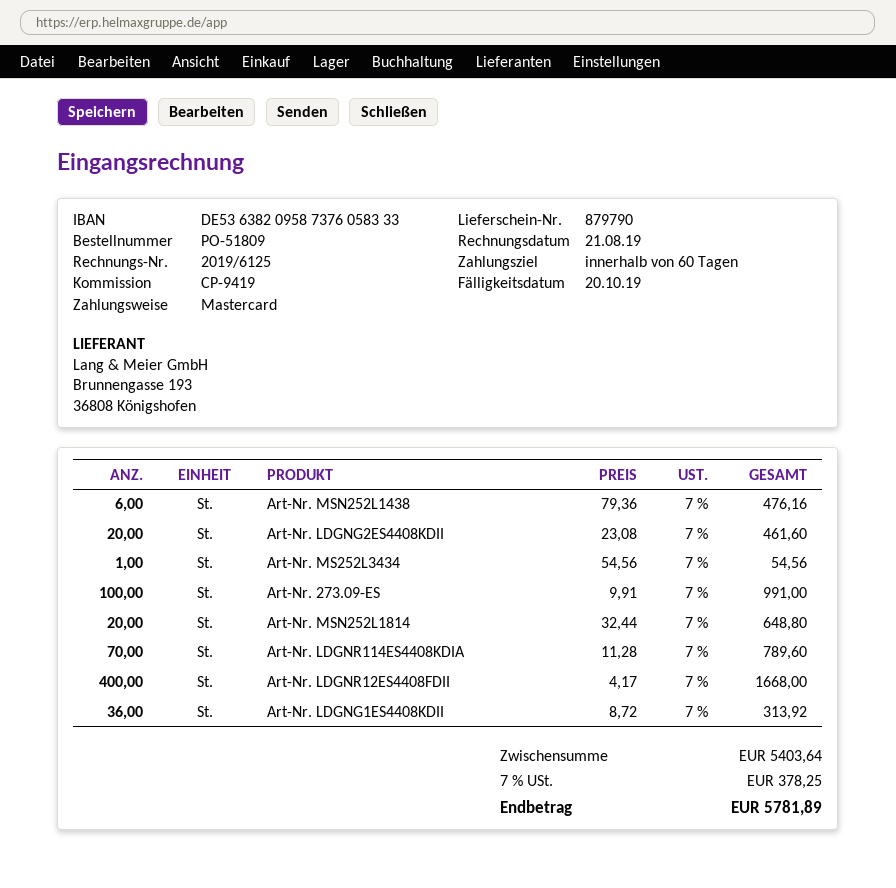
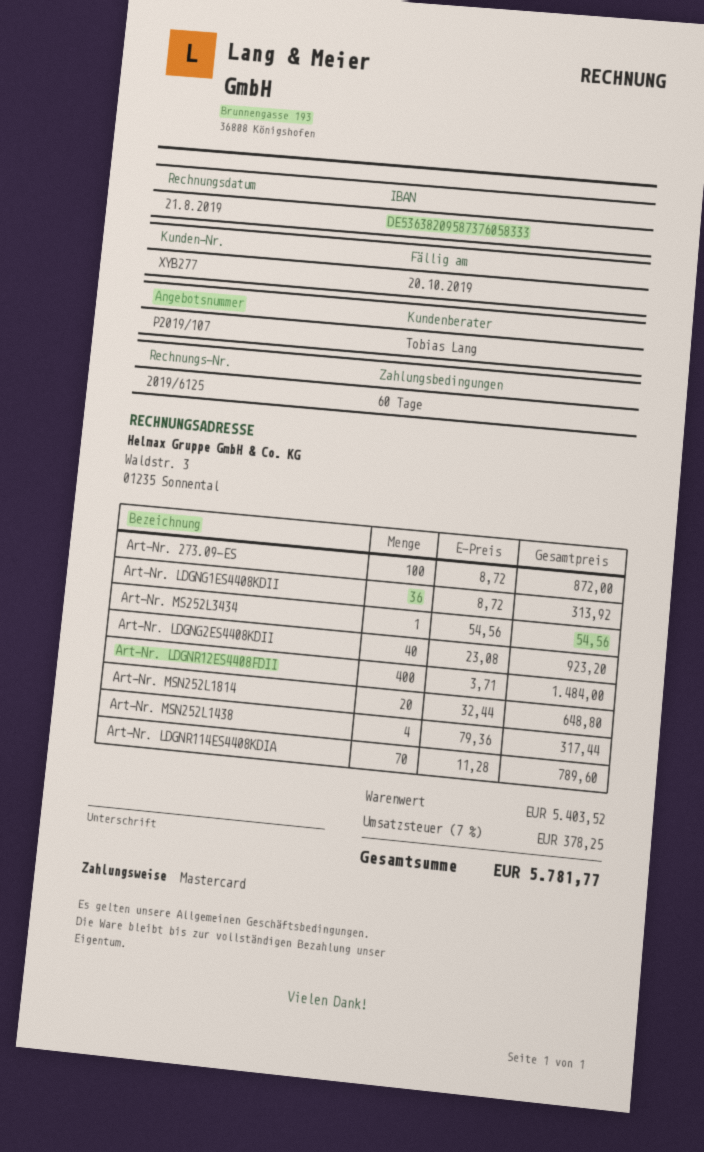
Art-Nr. MSN252L1438: 6 x 79.36 = 476.16 -> 4 x 79.36 = 317.44
Art-Nr. LDGNG2ES4408KDII: 20 x 23.08 = 461.60 -> 40 x 23.08 = 923.20
Art-Nr. 273.09-ES: 100 x 9.91 = 991.00 -> 100 x 8.72 = 872.00
Art-Nr. LDGNR12ES4408FDII: 400 x 4.17 = 1668.00 -> 400 x 3.71 = 1484.00
subtotal: 5403.64 -> 5403.52
total: 5781.89 -> 5781.77

